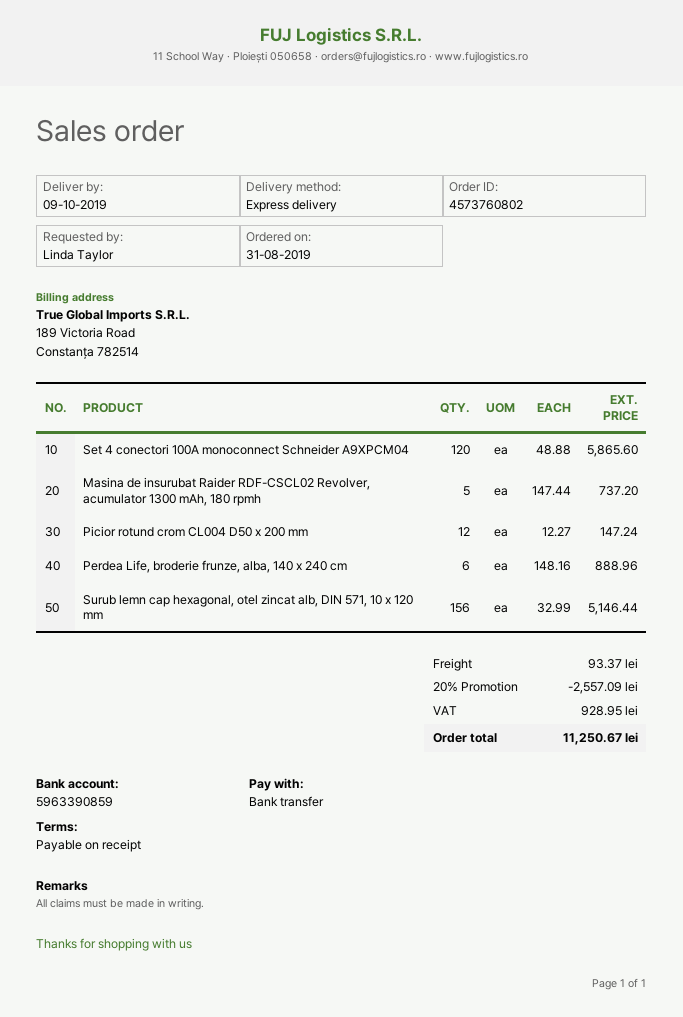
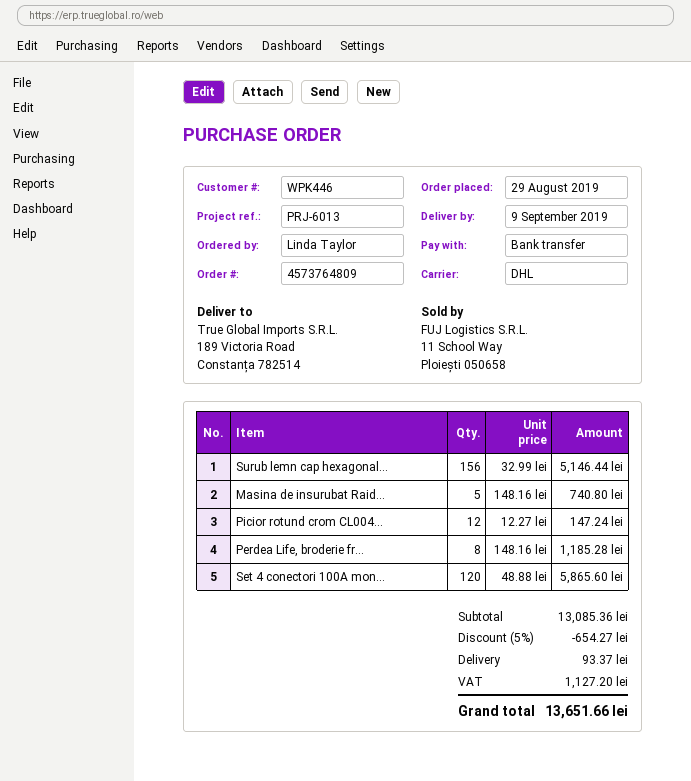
order number: 4573760802 -> 4573764809
order date: 2019-08-31 -> 2019-08-29
delivery date: 2019-10-09 -> 2019-09-09
shipping method: express -> DHL
Masina de insurubat Raider RDF-CSCL02 Revolver, acumulator 1300 mAh, 180 rpmh: 5 x 147.44 = 737.20 -> 5 x 148.16 = 740.80
Perdea Life, broderie frunze, alba, 140 x 240 cm: 6 x 148.16 = 888.96 -> 8 x 148.16 = 1185.28
discount: 20% = 2557.09 -> 5% = 654.27
tax: 928.95 -> 1127.20
total: 11250.67 -> 13651.66

